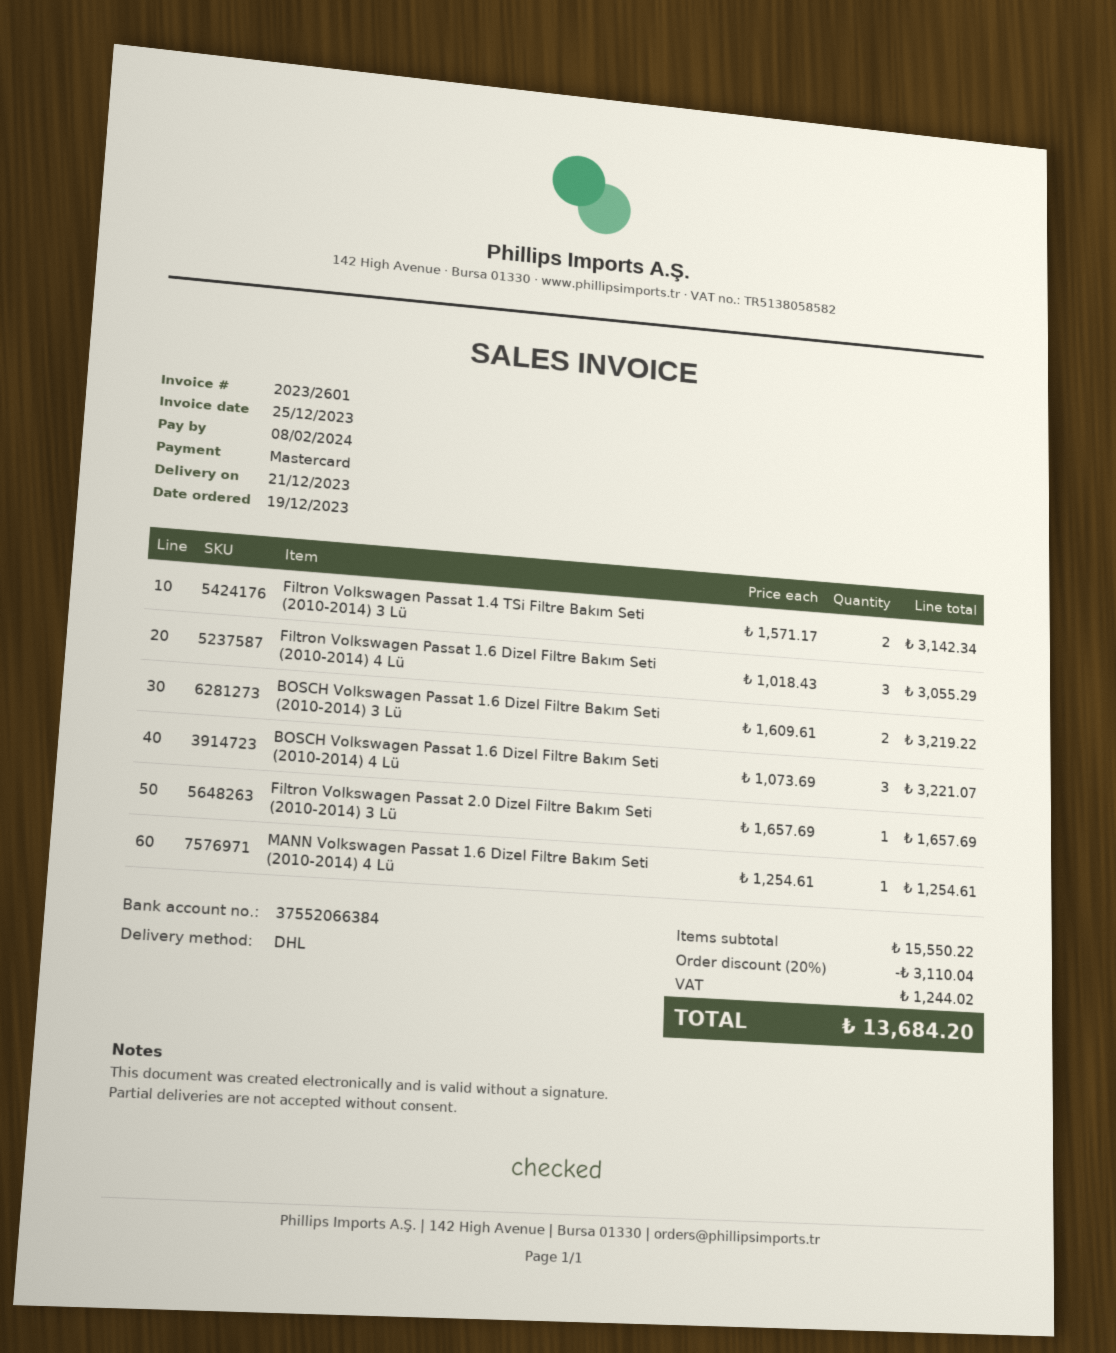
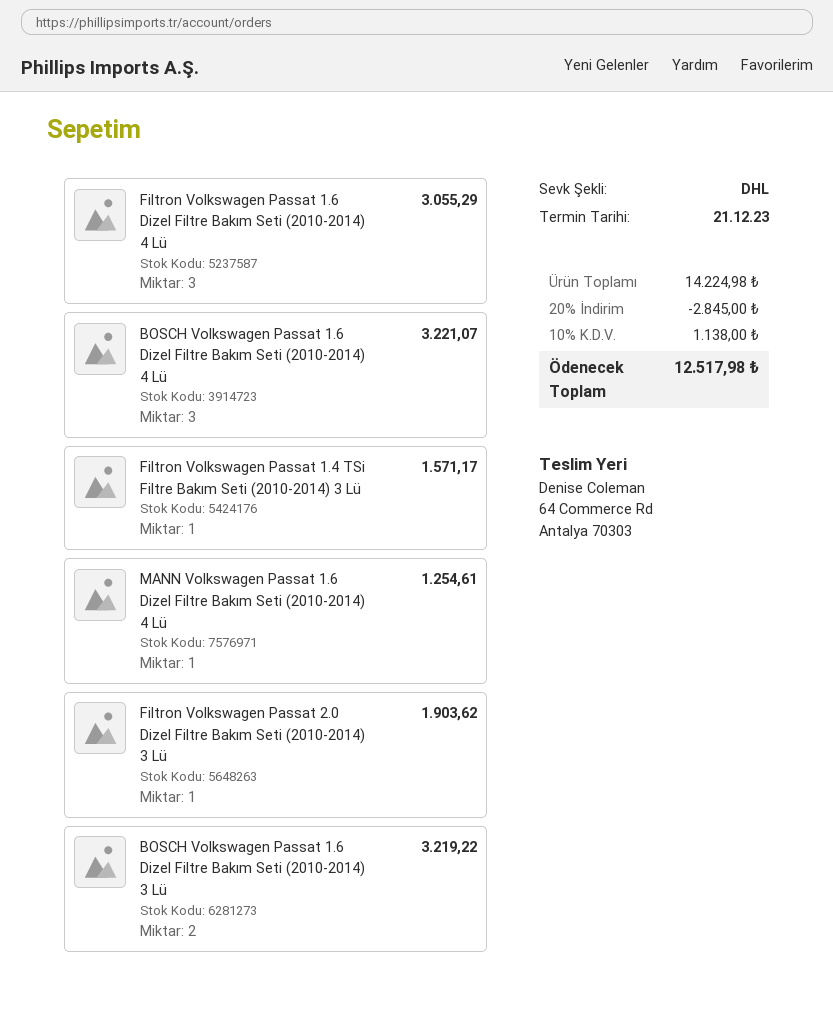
Filtron Volkswagen Passat 1.4 TSi Filtre Bakım Seti (2010-2014) 3 Lü: 2 for 3142.34 -> 1 for 1571.17
Filtron Volkswagen Passat 2.0 Dizel Filtre Bakım Seti (2010-2014) 3 Lü: 1 for 1657.69 -> 1 for 1903.62
subtotal: 15550.22 -> 14224.98
discount: 20% = 3110.04 -> 20% = 2845.00
tax: 1244.02 -> 1138.00
total: 13684.20 -> 12517.98

